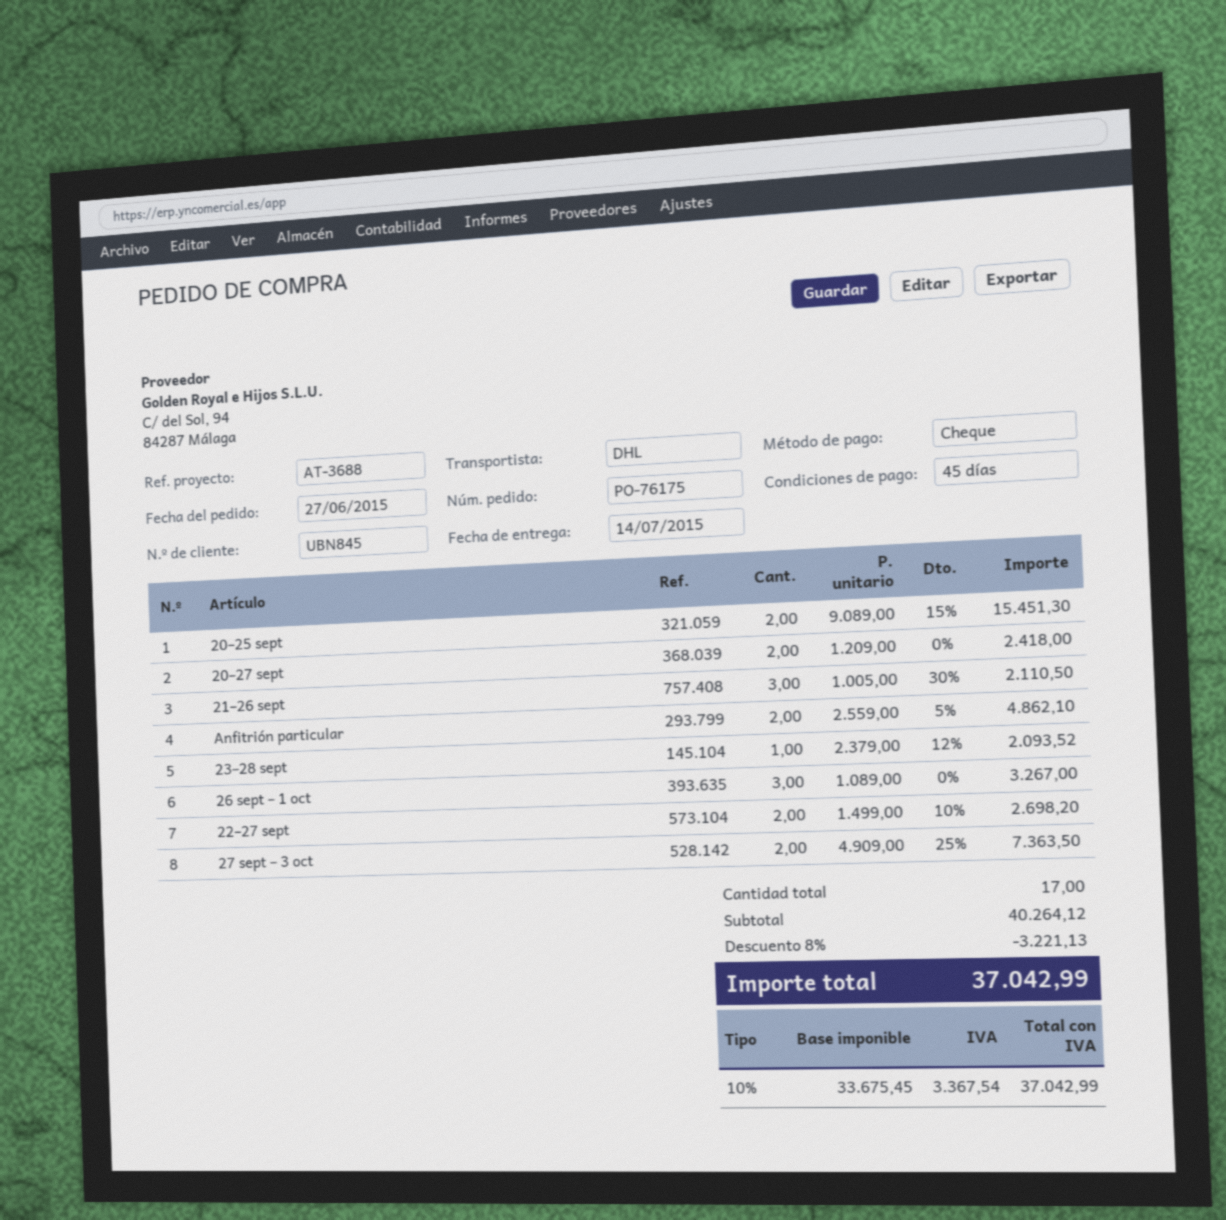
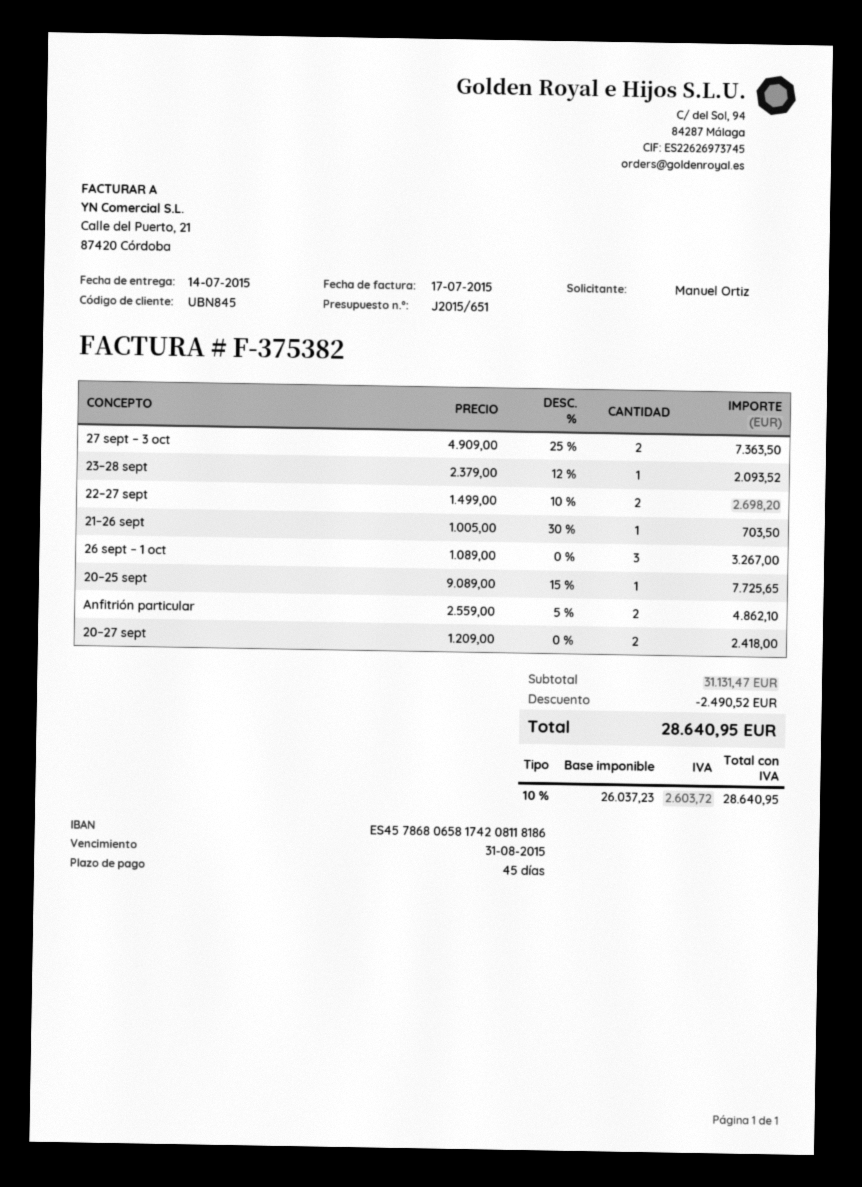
20–25 sept: 2 x 9089.00 - 15% = 15451.30 -> 1 x 9089.00 - 15% = 7725.65
21–26 sept: 3 x 1005.00 - 30% = 2110.50 -> 1 x 1005.00 - 30% = 703.50
subtotal: 40264.12 -> 31131.47
discount: 3221.13 -> 2490.52
net: 33675.45 -> 26037.23
tax: 10% = 3367.54 -> 10% = 2603.72
total: 37042.99 -> 28640.95

